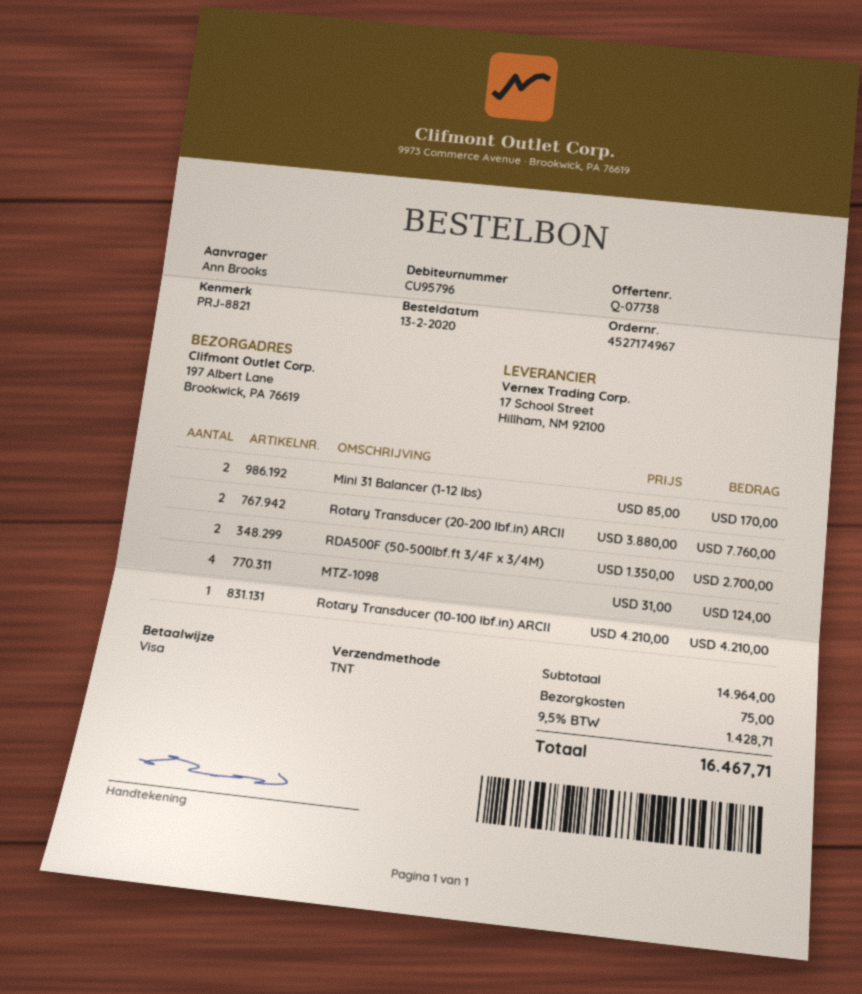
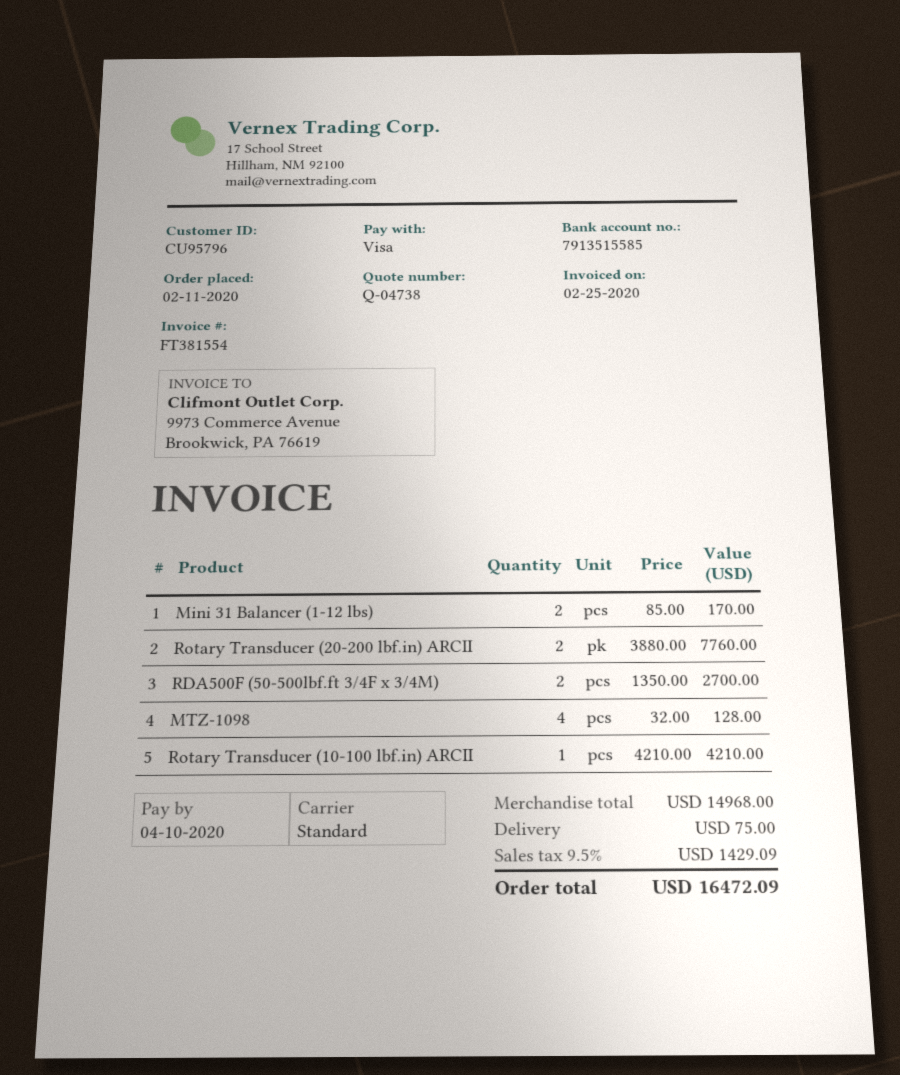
quote number: Q-07738 -> Q-04738
order date: 2020-02-13 -> 2020-02-11
shipping method: TNT -> standard
MTZ-1098: 4 x 31.00 = 124.00 -> 4 x 32.00 = 128.00
subtotal: 14964.00 -> 14968.00
tax: 9.5% = 1428.71 -> 9.5% = 1429.09
total: 16467.71 -> 16472.09

